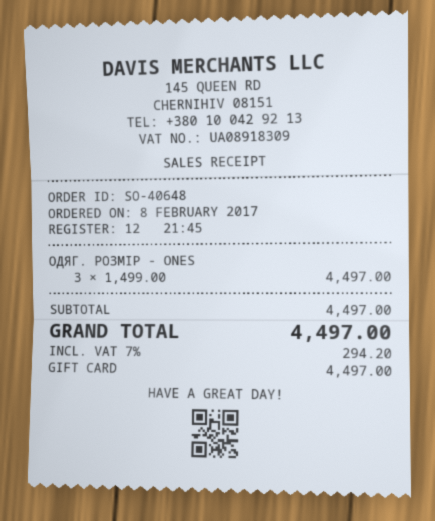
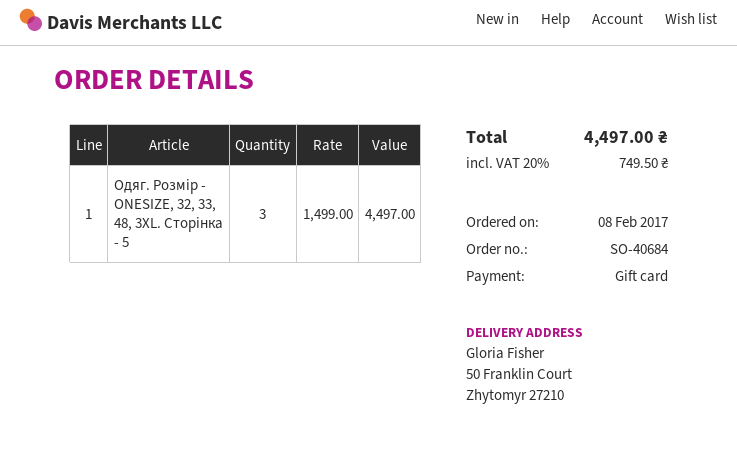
order number: SO-40648 -> SO-40684
tax: 7% = 294.20 -> 20% = 749.50

